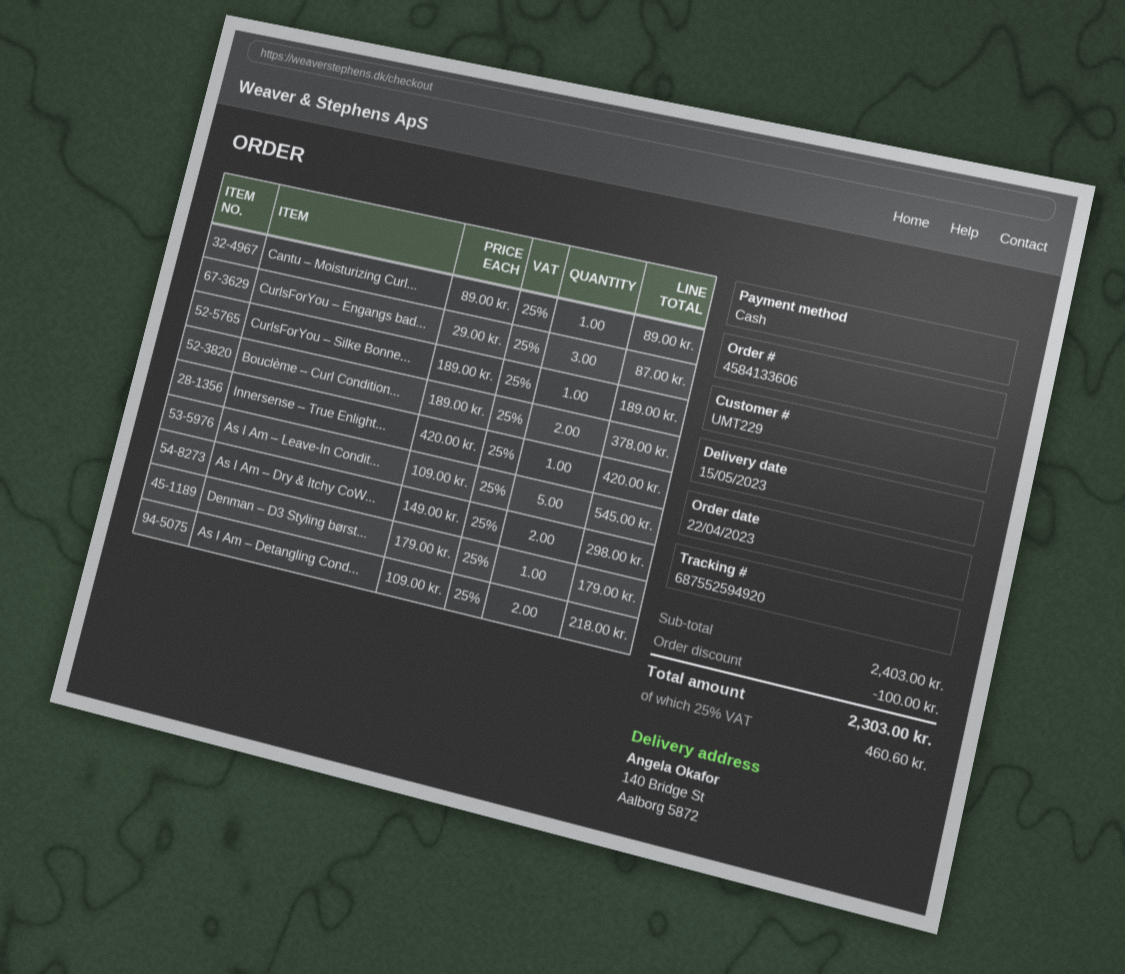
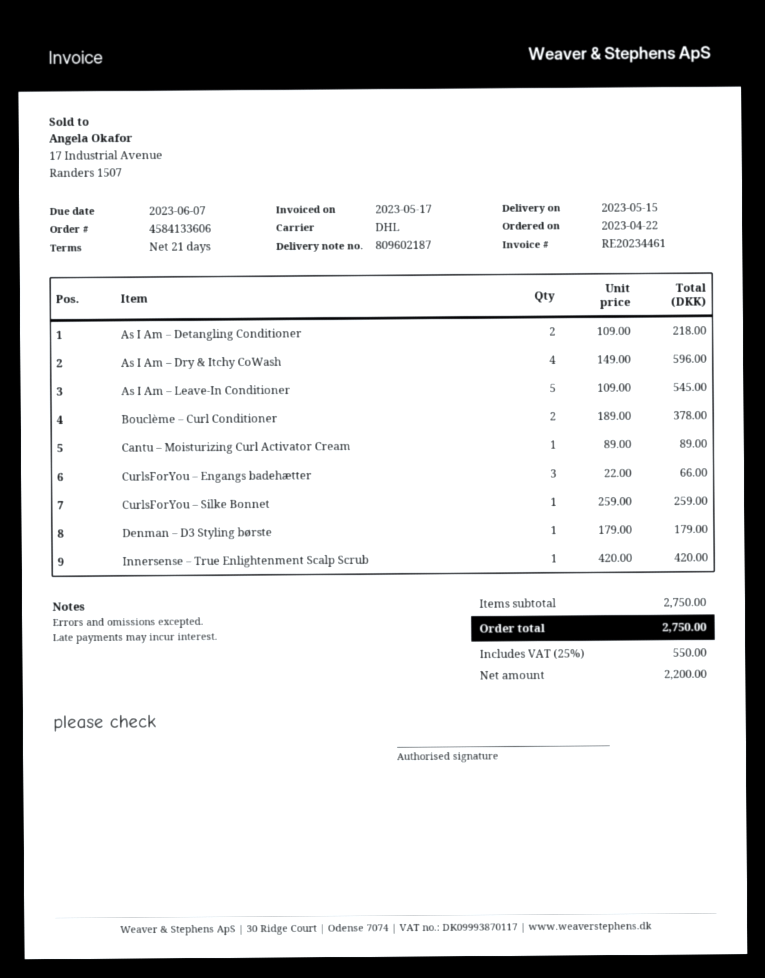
CurlsForYou – Engangs bad...: 3 x 29.00 = 87.00 -> 3 x 22.00 = 66.00
CurlsForYou – Silke Bonne...: 1 x 189.00 = 189.00 -> 1 x 259.00 = 259.00
As I Am – Dry & Itchy CoW...: 2 x 149.00 = 298.00 -> 4 x 149.00 = 596.00
subtotal: 2403.00 -> 2750.00
discount: 100.00 -> none
tax: 25% = 460.60 -> 25% = 550.00
total: 2303.00 -> 2750.00

